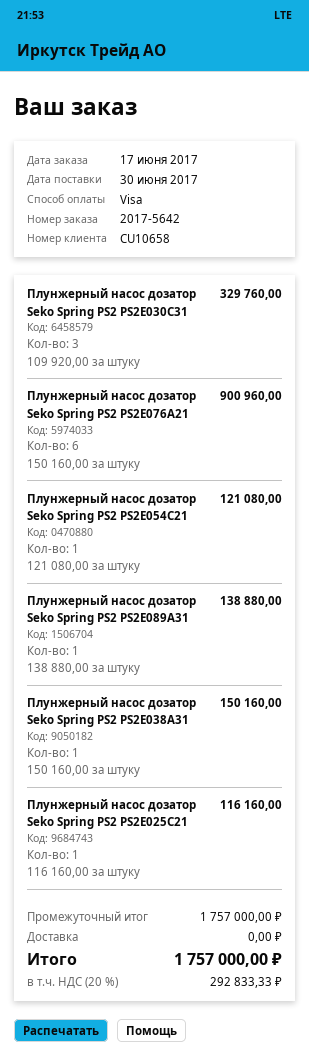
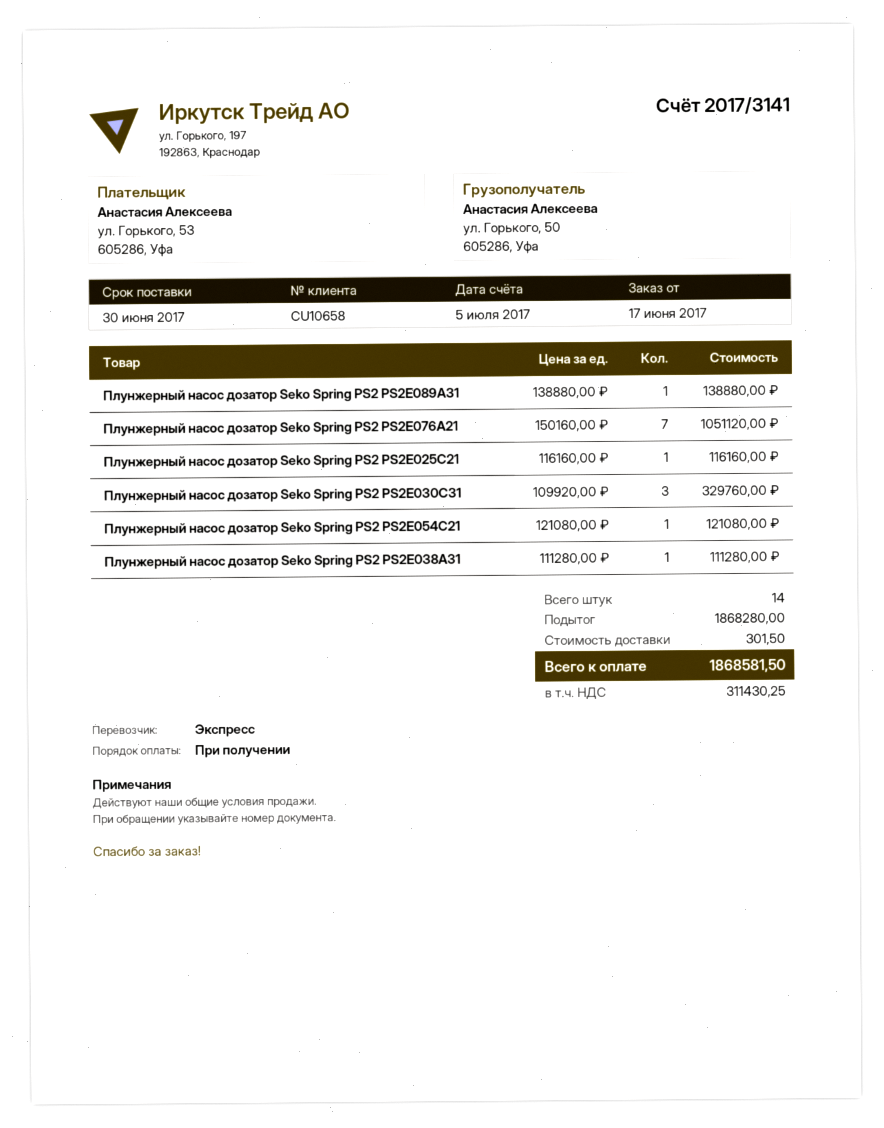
Плунжерный насос дозатор Seko Spring PS2 PS2E076A21: 6 x 150160.00 = 900960.00 -> 7 x 150160.00 = 1051120.00
Плунжерный насос дозатор Seko Spring PS2 PS2E038A31: 1 x 150160.00 = 150160.00 -> 1 x 111280.00 = 111280.00
subtotal: 1757000.00 -> 1868280.00
shipping: 0.00 -> 301.50
tax: 292833.33 -> 311430.25
total: 1757000.00 -> 1868581.50

